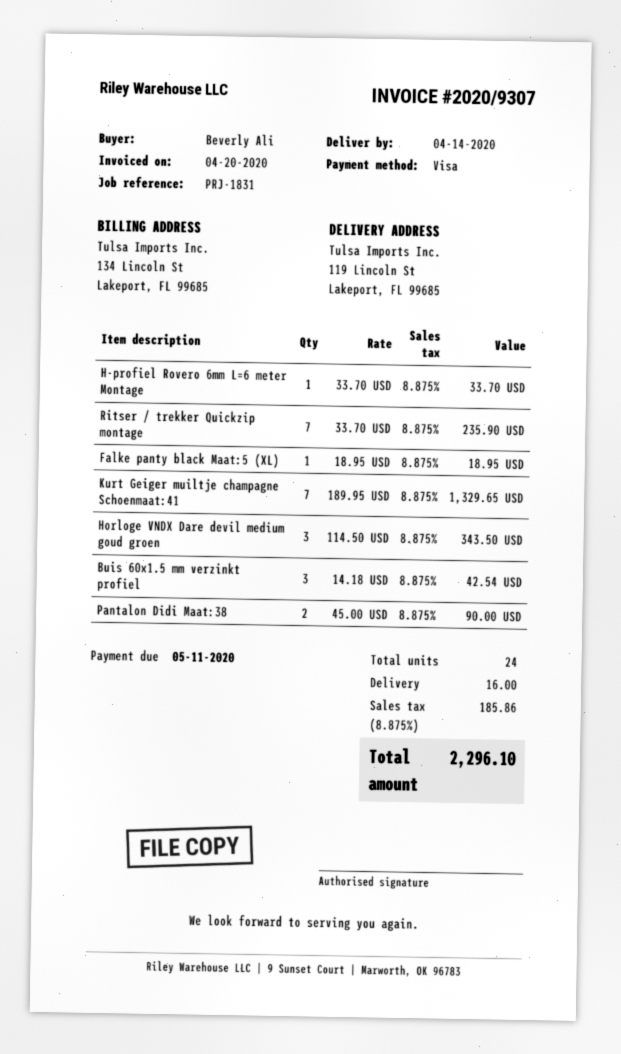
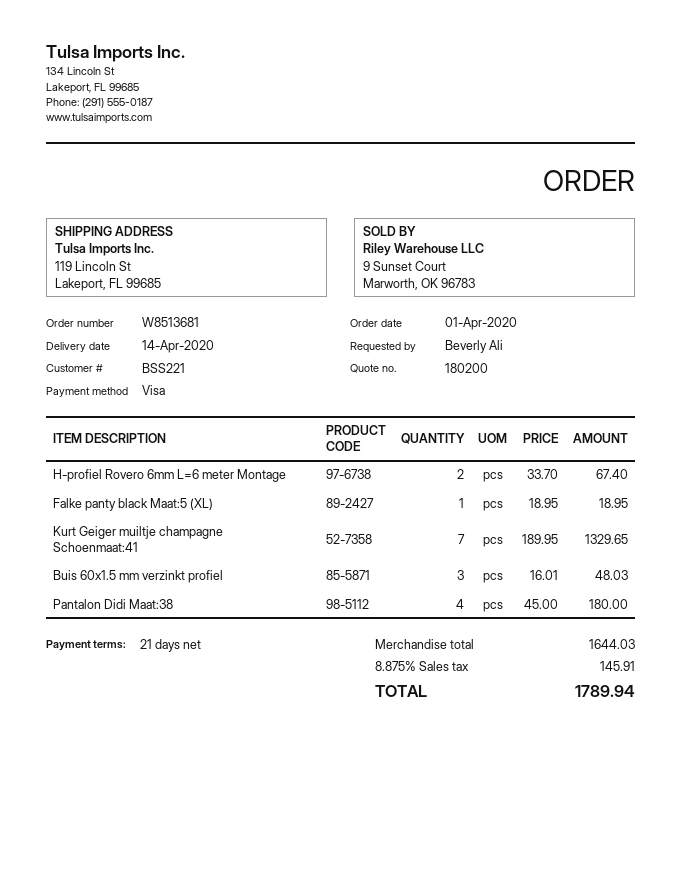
H-profiel Rovero 6mm L=6 meter Montage: 1 x 33.70 = 33.70 -> 2 x 33.70 = 67.40
Ritser / trekker Quickzip montage: 7 x 33.70 = 235.90 -> none
Horloge VNDX Dare devil medium goud groen: 3 x 114.50 = 343.50 -> none
Buis 60x1.5 mm verzinkt profiel: 3 x 14.18 = 42.54 -> 3 x 16.01 = 48.03
Pantalon Didi Maat:38: 2 x 45.00 = 90.00 -> 4 x 45.00 = 180.00
shipping: 16.00 -> none
tax: 8.875% = 185.86 -> 8.875% = 145.91
total: 2296.10 -> 1789.94

